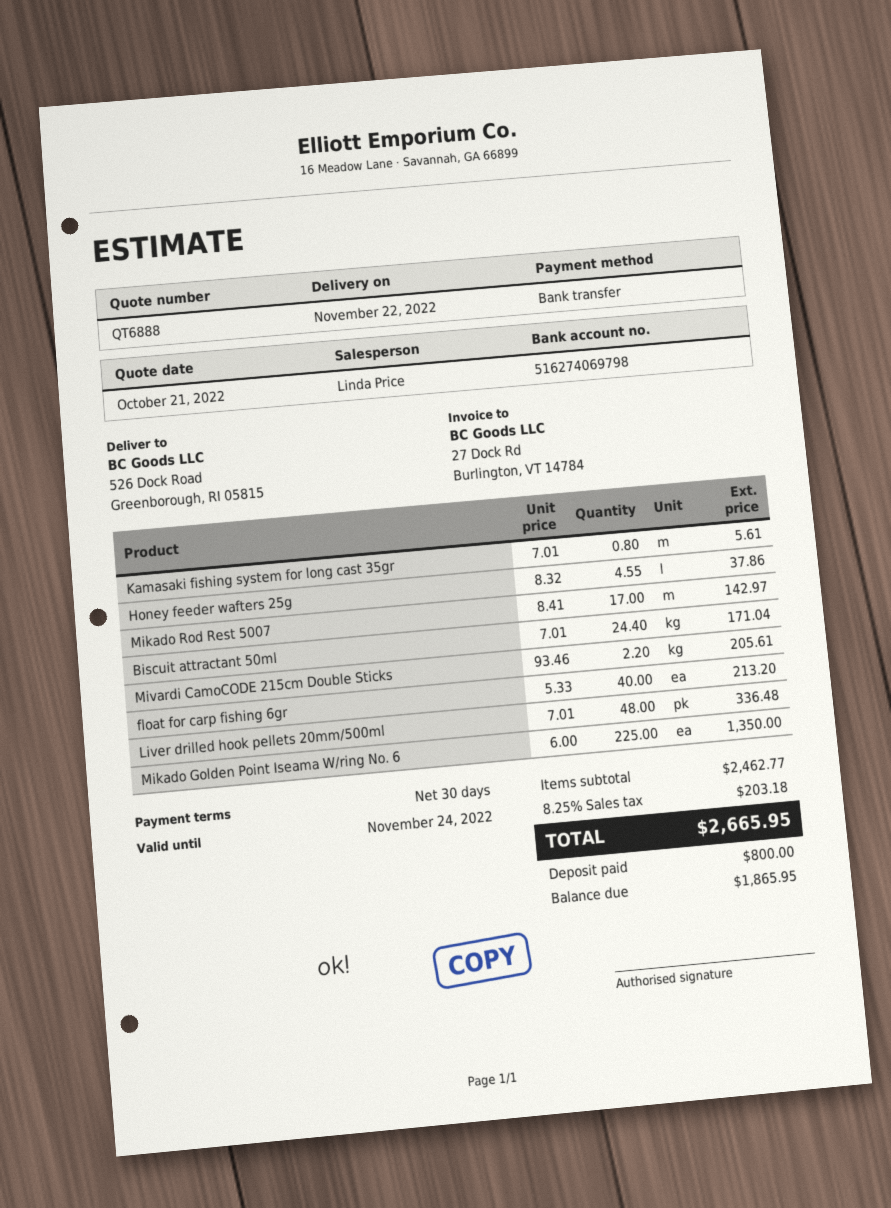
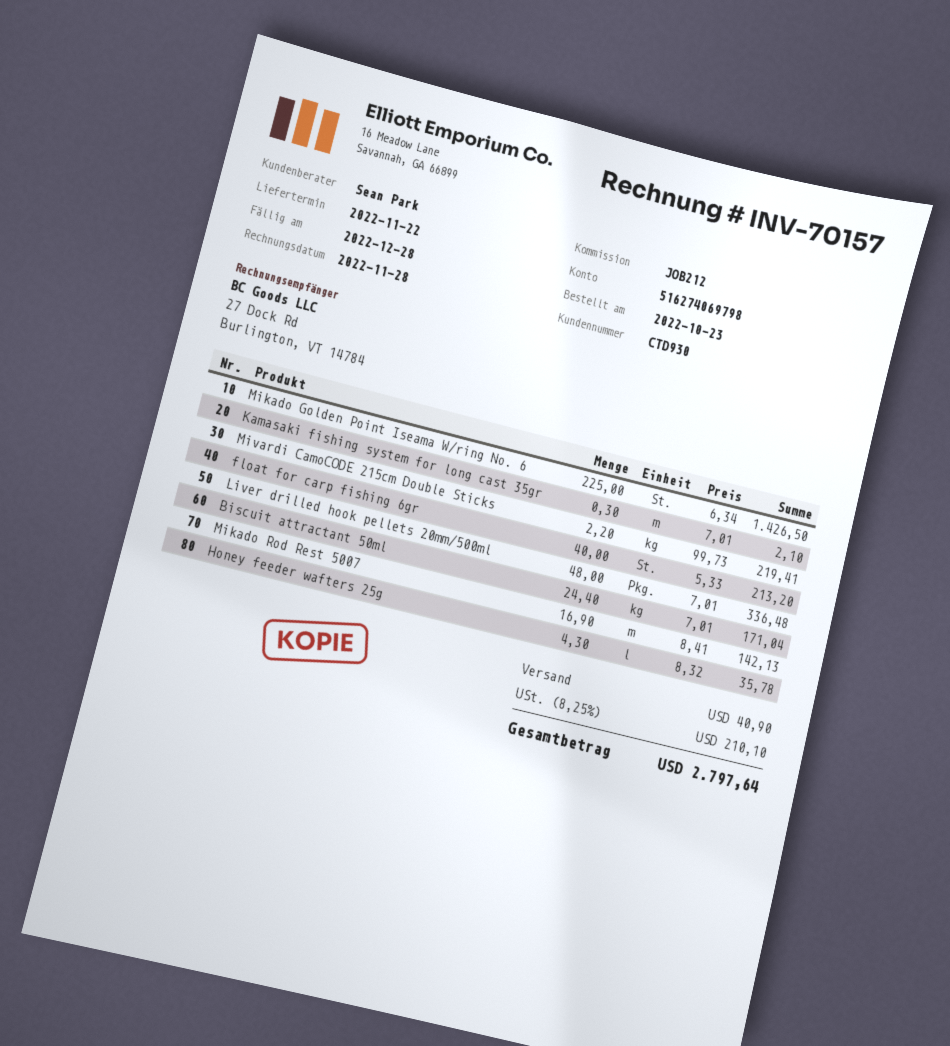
sales rep: Linda Price -> Sean Park
Kamasaki fishing system for long cast 35gr: 0.8 x 7.01 = 5.61 -> 0.3 x 7.01 = 2.10
Honey feeder wafters 25g: 4.55 x 8.32 = 37.86 -> 4.3 x 8.32 = 35.78
Mikado Rod Rest 5007: 17 x 8.41 = 142.97 -> 16.9 x 8.41 = 142.13
Mivardi CamoCODE 215cm Double Sticks: 2.2 x 93.46 = 205.61 -> 2.2 x 99.73 = 219.41
Mikado Golden Point Iseama W/ring No. 6: 225 x 6.00 = 1350.00 -> 225 x 6.34 = 1426.50
shipping: none -> 40.90
tax: 8.25% = 203.18 -> 8.25% = 210.10
total: 2665.95 -> 2797.64

